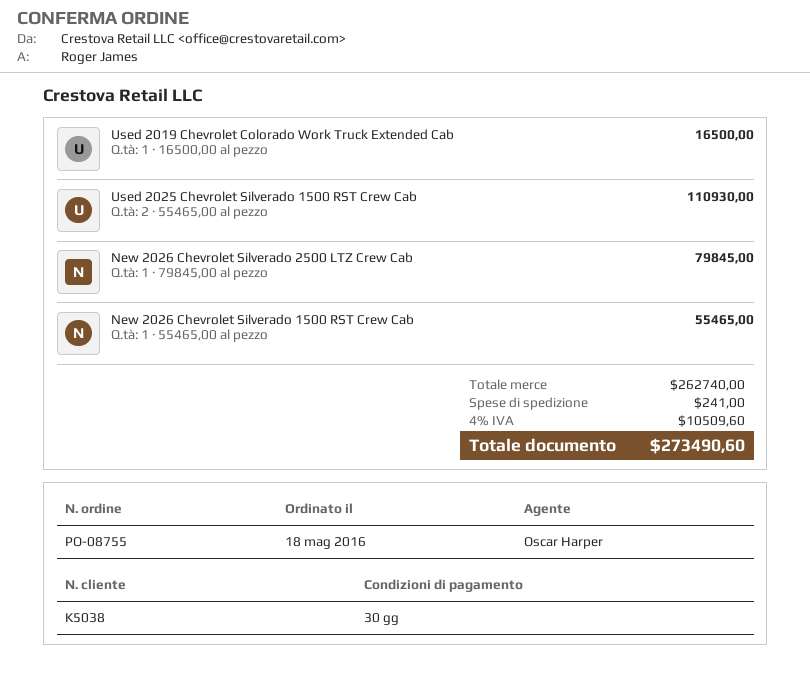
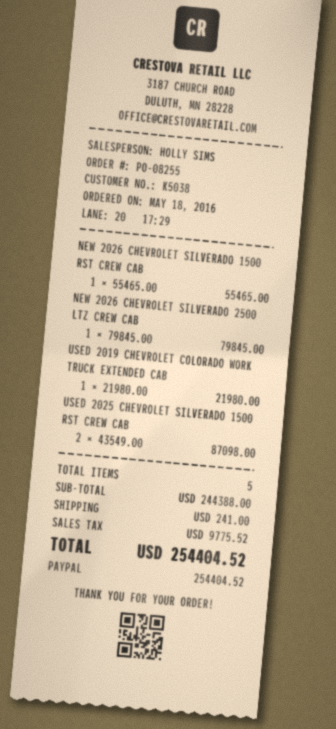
order number: PO-08755 -> PO-08255
sales rep: Oscar Harper -> HOLLY SIMS
Used 2019 Chevrolet Colorado Work Truck Extended Cab: 1 x 16500.00 = 16500.00 -> 1 x 21980.00 = 21980.00
Used 2025 Chevrolet Silverado 1500 RST Crew Cab: 2 x 55465.00 = 110930.00 -> 2 x 43549.00 = 87098.00
subtotal: 262740.00 -> 244388.00
tax: 10509.60 -> 9775.52
total: 273490.60 -> 254404.52

